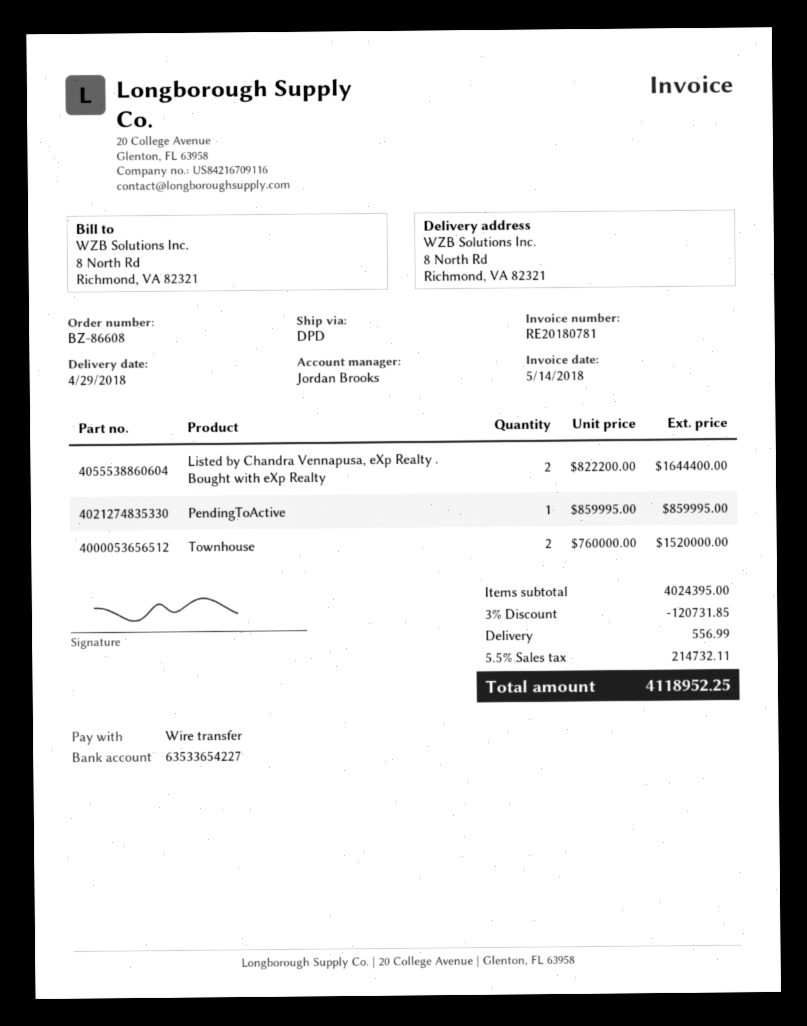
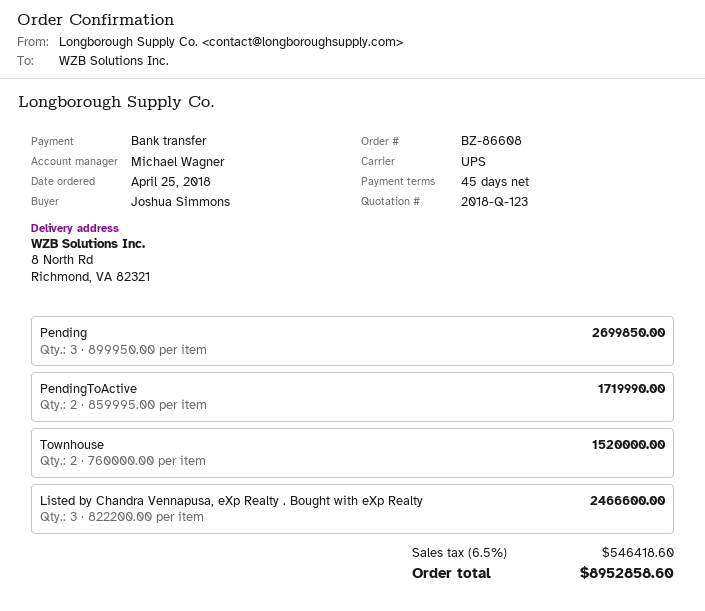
sales rep: Jordan Brooks -> Michael Wagner
shipping method: DPD -> UPS
Listed by Chandra Vennapusa, eXp Realty . Bought with eXp Realty: 2 x 822200.00 = 1644400.00 -> 3 x 822200.00 = 2466600.00
PendingToActive: 1 x 859995.00 = 859995.00 -> 2 x 859995.00 = 1719990.00
Pending: none -> 3 x 899950.00 = 2699850.00
discount: 3% = 120731.85 -> none
shipping: 556.99 -> none
tax: 5.5% = 214732.11 -> 6.5% = 546418.60
total: 4118952.25 -> 8952858.60

